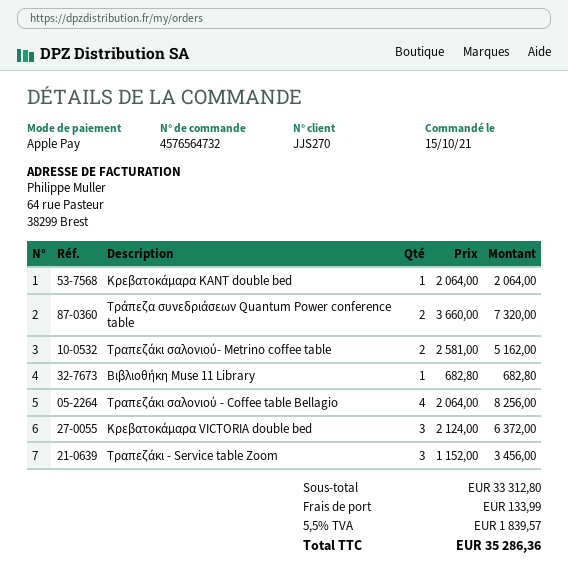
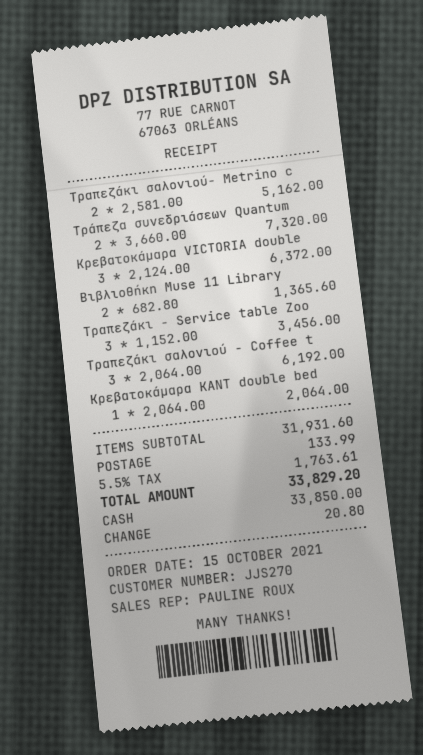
payment method: Apple Pay -> cash
Βιβλιοθήκη Muse 11 Library: 1 x 682.80 = 682.80 -> 2 x 682.80 = 1365.60
Τραπεζάκι σαλονιού - Coffee table Bellagio: 4 x 2064.00 = 8256.00 -> 3 x 2064.00 = 6192.00
subtotal: 33312.80 -> 31931.60
tax: 5.5% = 1839.57 -> 5.5% = 1763.61
total: 35286.36 -> 33829.20

